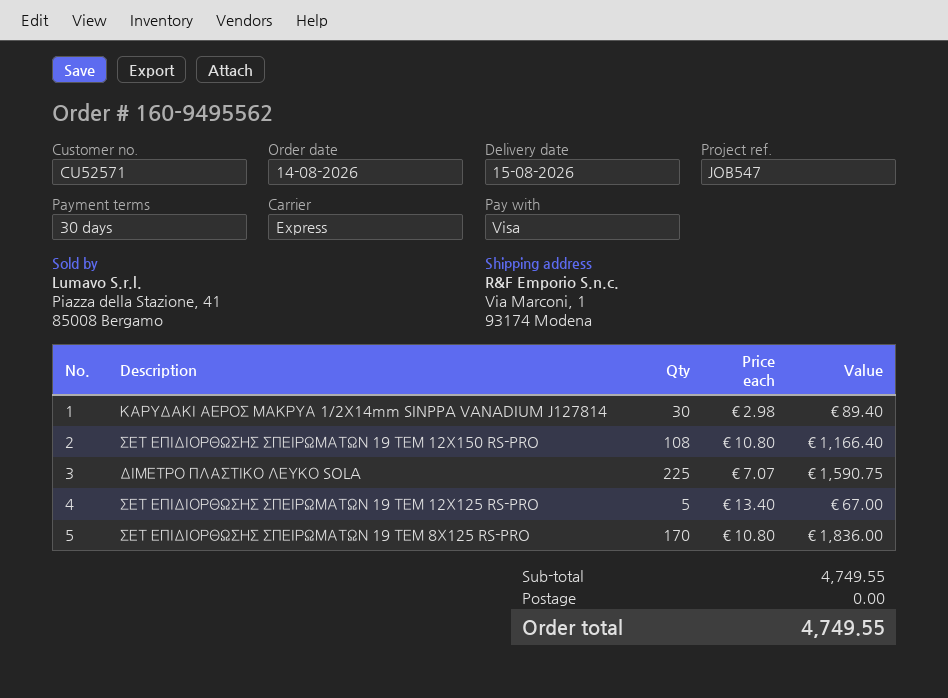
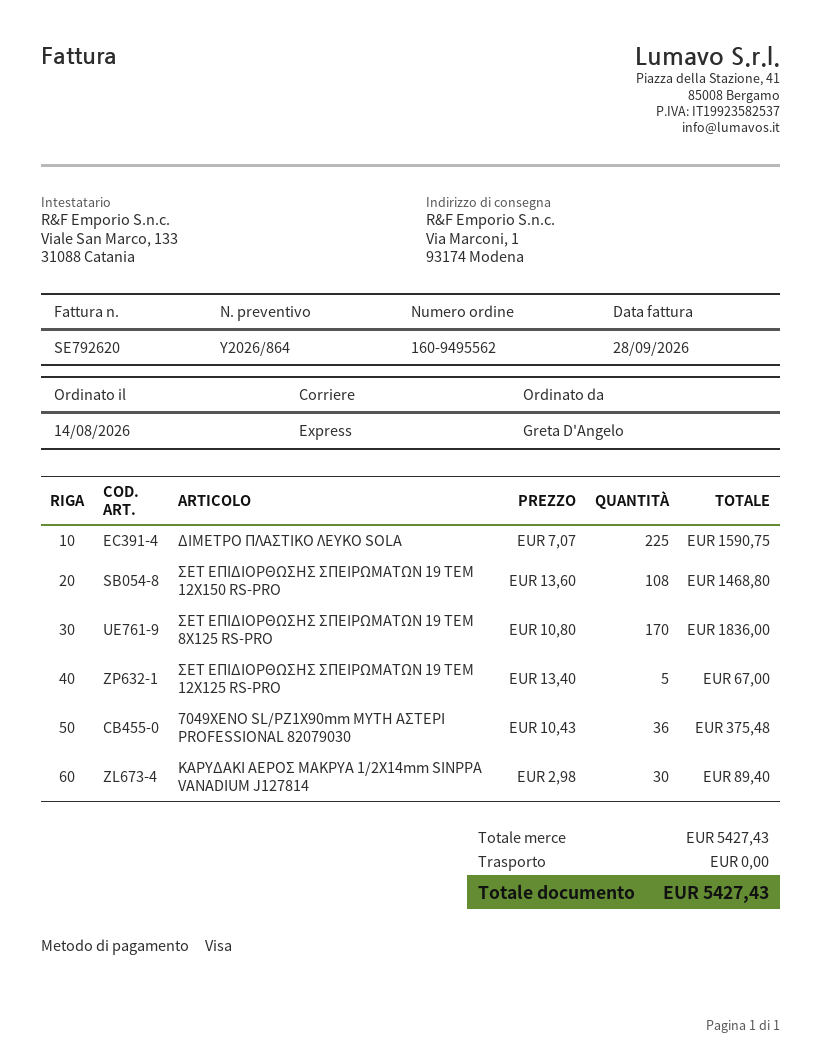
ΣΕΤ ΕΠΙΔΙΟΡΘΩΣΗΣ ΣΠΕΙΡΩΜΑΤΩΝ 19 ΤΕΜ 12Χ150 RS-PRO: 108 x 10.80 = 1166.40 -> 108 x 13.60 = 1468.80
7049XENO SL/PZ1X90mm ΜΥΤΗ ΑΣΤΕΡΙ PROFESSIONAL 82079030: none -> 36 x 10.43 = 375.48
subtotal: 4749.55 -> 5427.43
total: 4749.55 -> 5427.43

